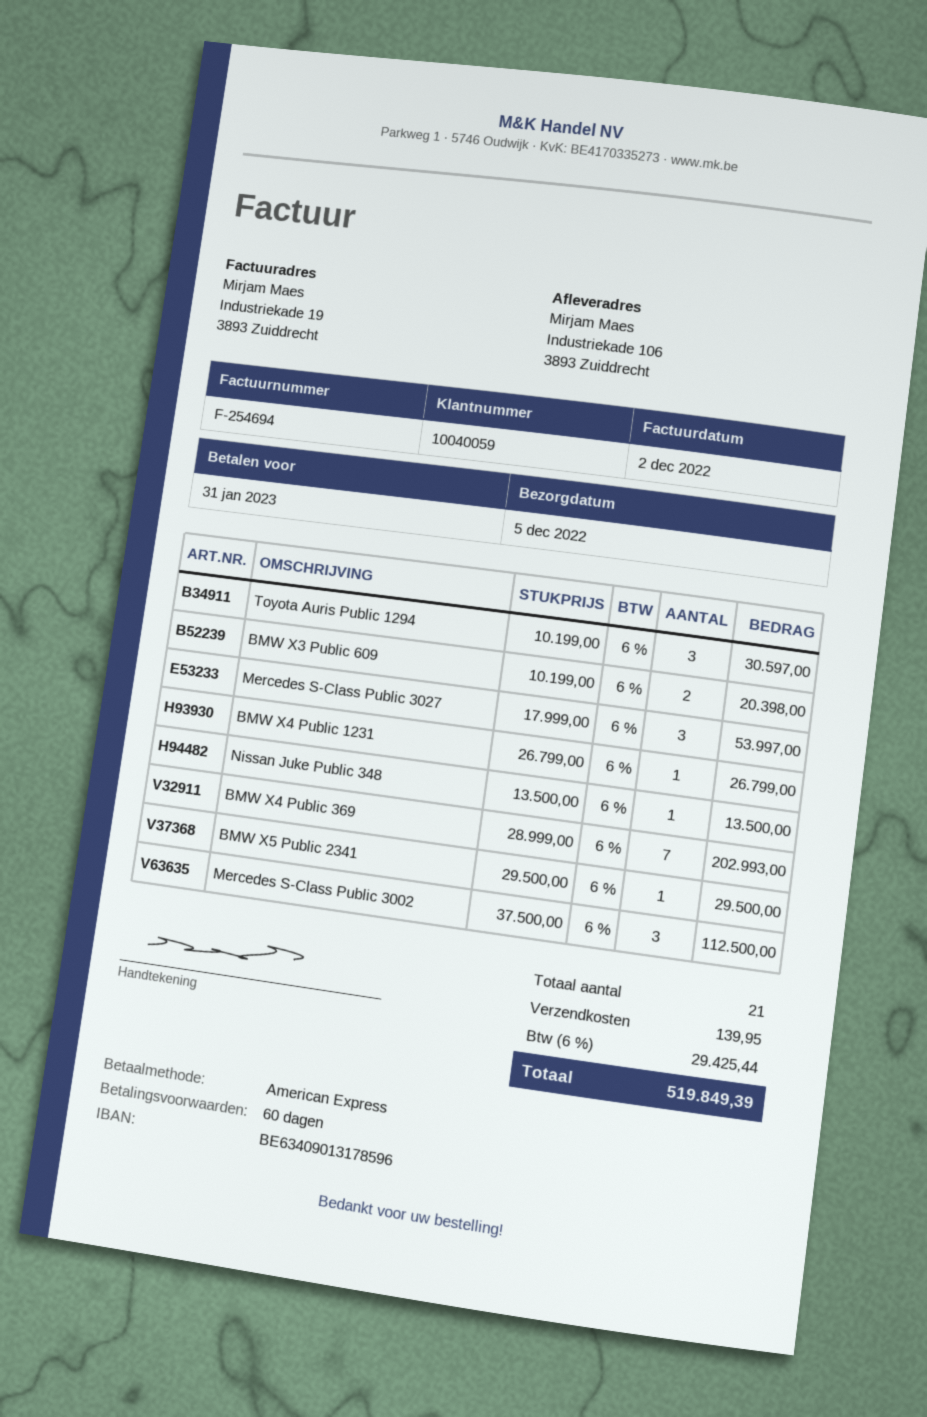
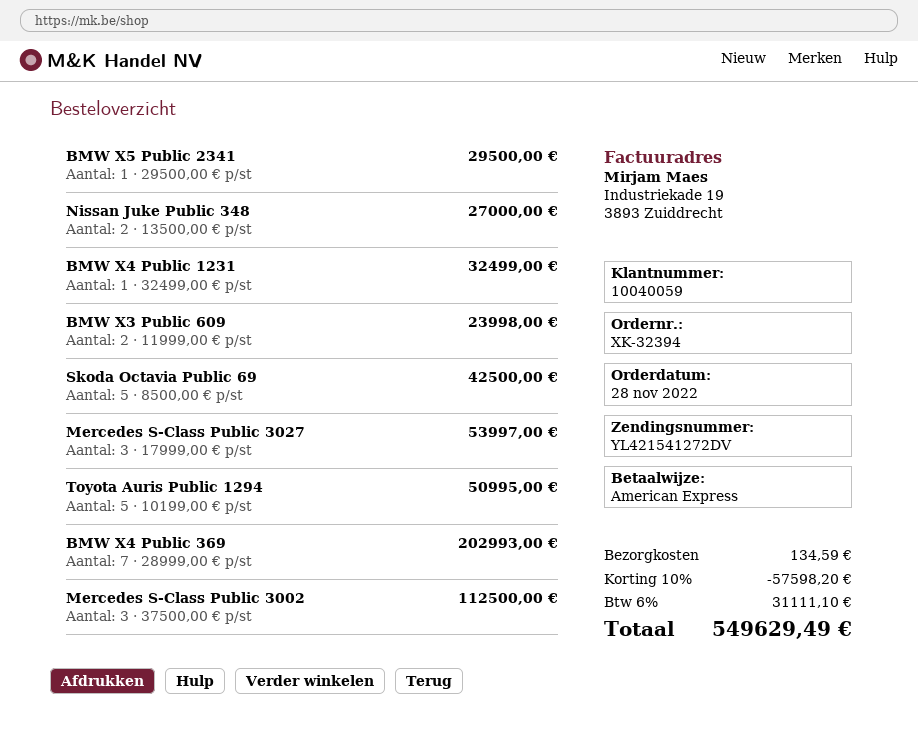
Toyota Auris Public 1294: 3 x 10199.00 = 30597.00 -> 5 x 10199.00 = 50995.00
BMW X3 Public 609: 2 x 10199.00 = 20398.00 -> 2 x 11999.00 = 23998.00
BMW X4 Public 1231: 1 x 26799.00 = 26799.00 -> 1 x 32499.00 = 32499.00
Nissan Juke Public 348: 1 x 13500.00 = 13500.00 -> 2 x 13500.00 = 27000.00
Skoda Octavia Public 69: none -> 5 x 8500.00 = 42500.00
discount: none -> 10% = 57598.20
shipping: 139.95 -> 134.59
tax: 6% = 29425.44 -> 6% = 31111.10
total: 519849.39 -> 549629.49

